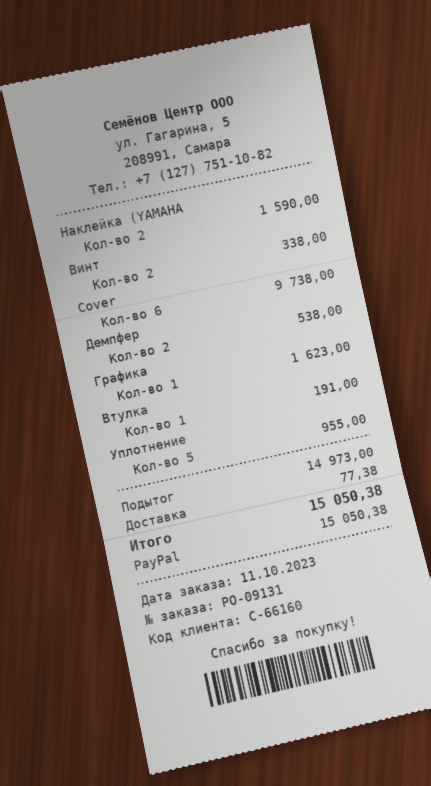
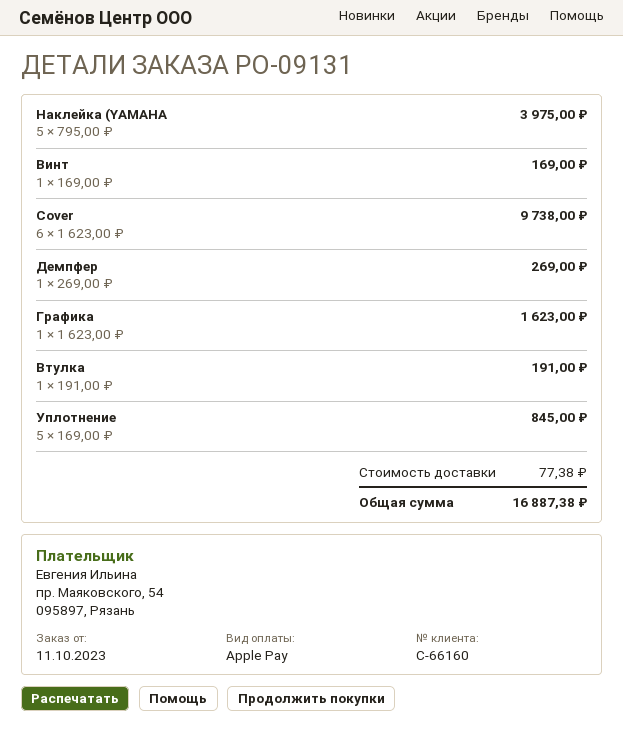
payment method: PayPal -> Apple Pay
Наклейка (YAMAHA: 2 for 1590.00 -> 5 for 3975.00
Винт: 2 for 338.00 -> 1 for 169.00
Демпфер: 2 for 538.00 -> 1 for 269.00
Уплотнение: 5 for 955.00 -> 5 for 845.00
total: 15050.38 -> 16887.38

